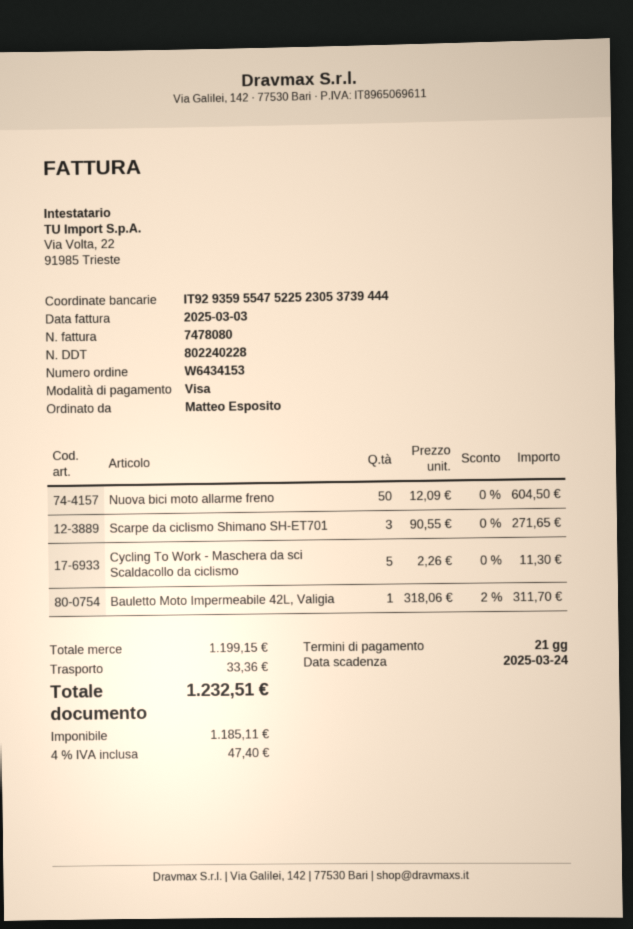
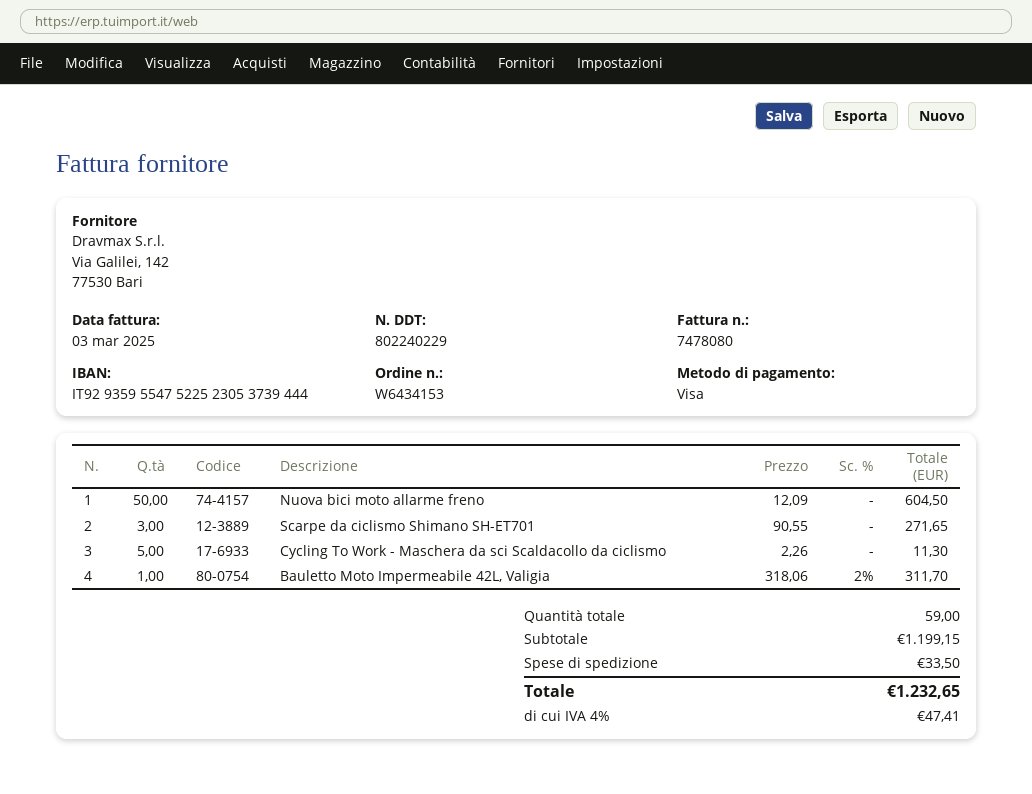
delivery note number: 802240228 -> 802240229
shipping: 33.36 -> 33.50
tax: 4% = 47.40 -> 4% = 47.41
total: 1232.51 -> 1232.65

